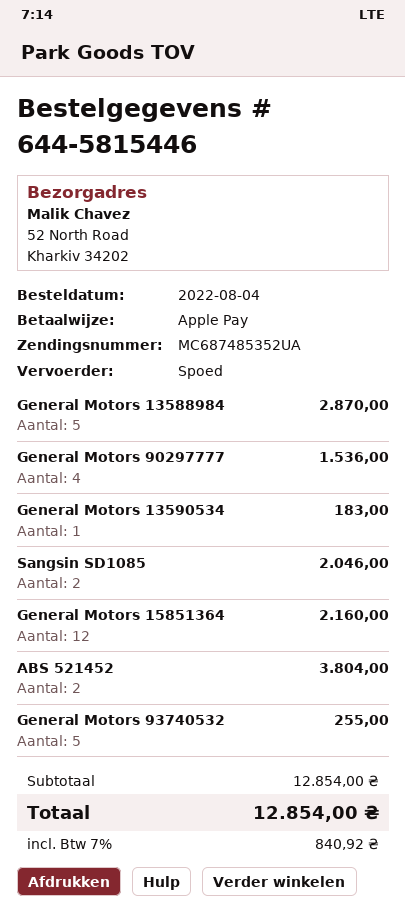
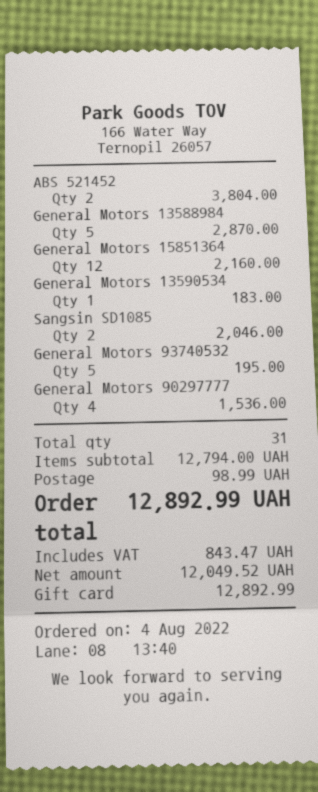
payment method: Apple Pay -> gift card
General Motors 93740532: 5 for 255.00 -> 5 for 195.00
subtotal: 12854.00 -> 12794.00
shipping: none -> 98.99
tax: 840.92 -> 843.47
total: 12854.00 -> 12892.99

